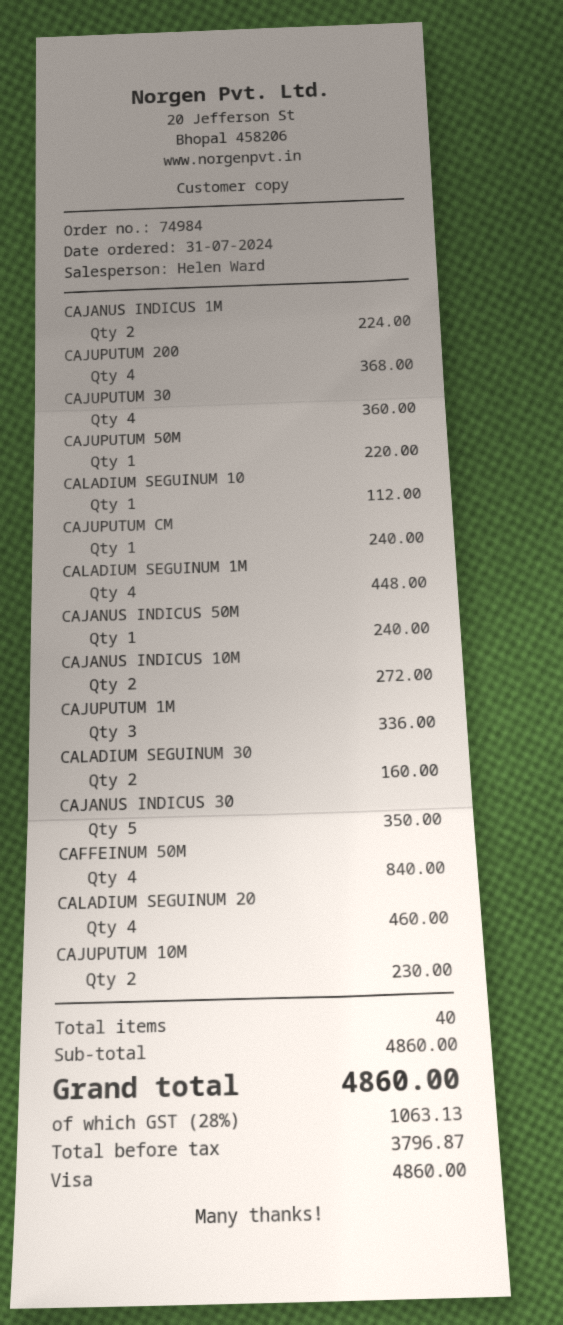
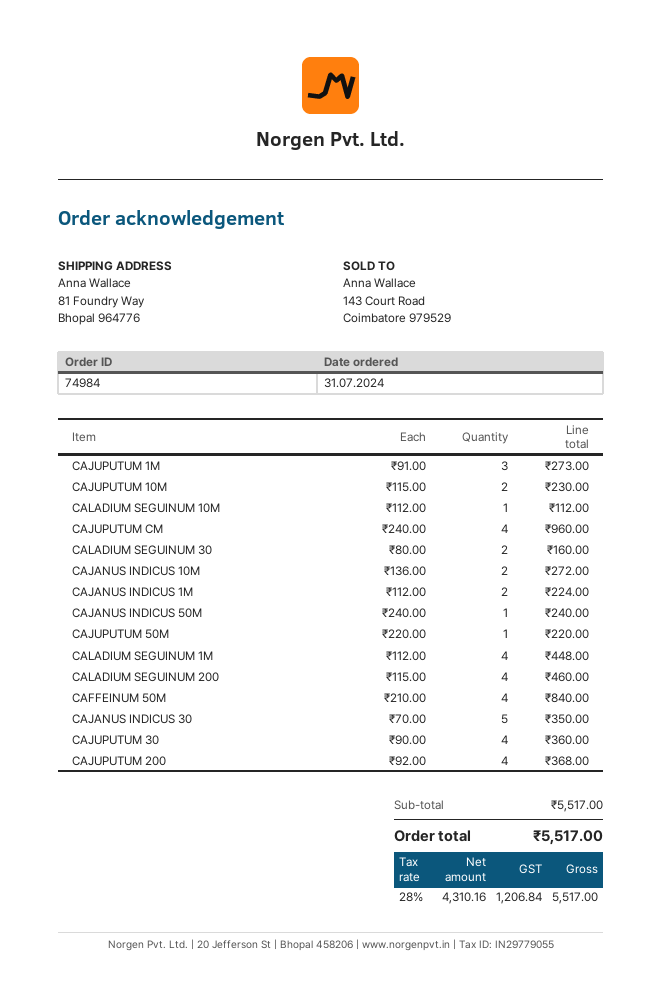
CAJUPUTUM CM: 1 for 240.00 -> 4 for 960.00
CAJUPUTUM 1M: 3 for 336.00 -> 3 for 273.00
subtotal: 4860.00 -> 5517.00
net: 3796.87 -> 4310.16
tax: 28% = 1063.13 -> 28% = 1206.84
total: 4860.00 -> 5517.00

